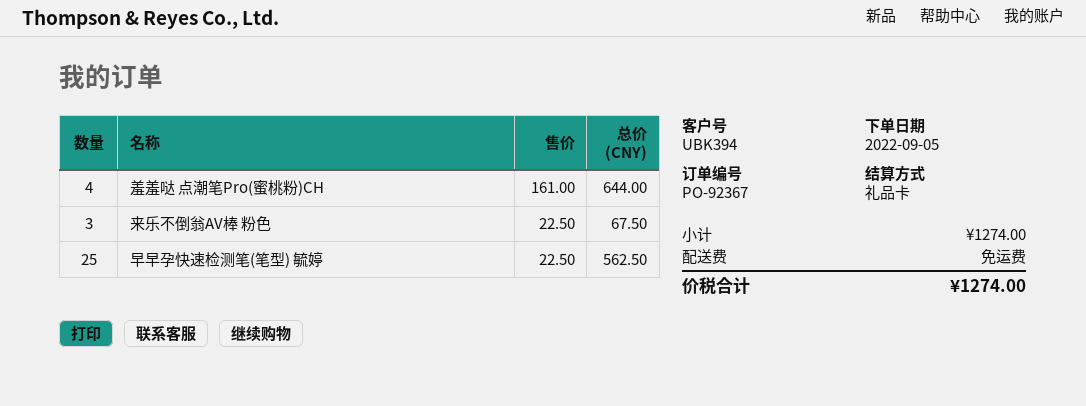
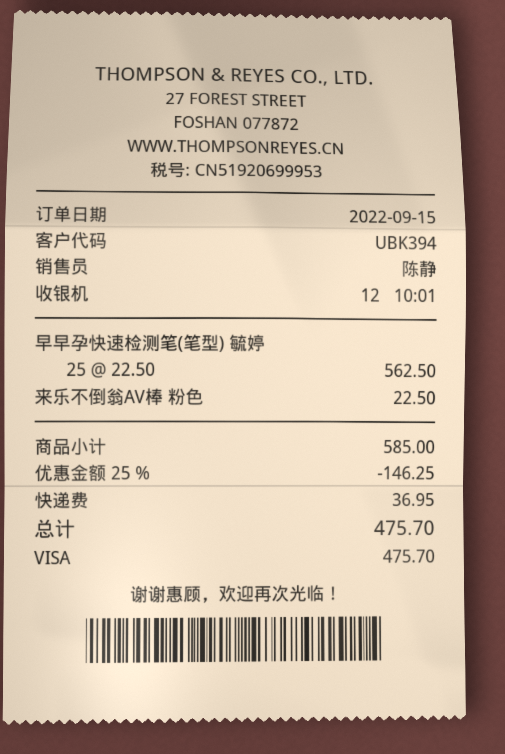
order date: 2022-09-05 -> 2022-09-15
payment method: gift card -> Visa
羞羞哒 点潮笔Pro(蜜桃粉)CH: 4 x 161.00 = 644.00 -> none
来乐不倒翁AV棒 粉色: 3 x 22.50 = 67.50 -> 1 x 22.50 = 22.50
subtotal: 1274.00 -> 585.00
discount: none -> 25% = 146.25
shipping: 0.00 -> 36.95
total: 1274.00 -> 475.70

